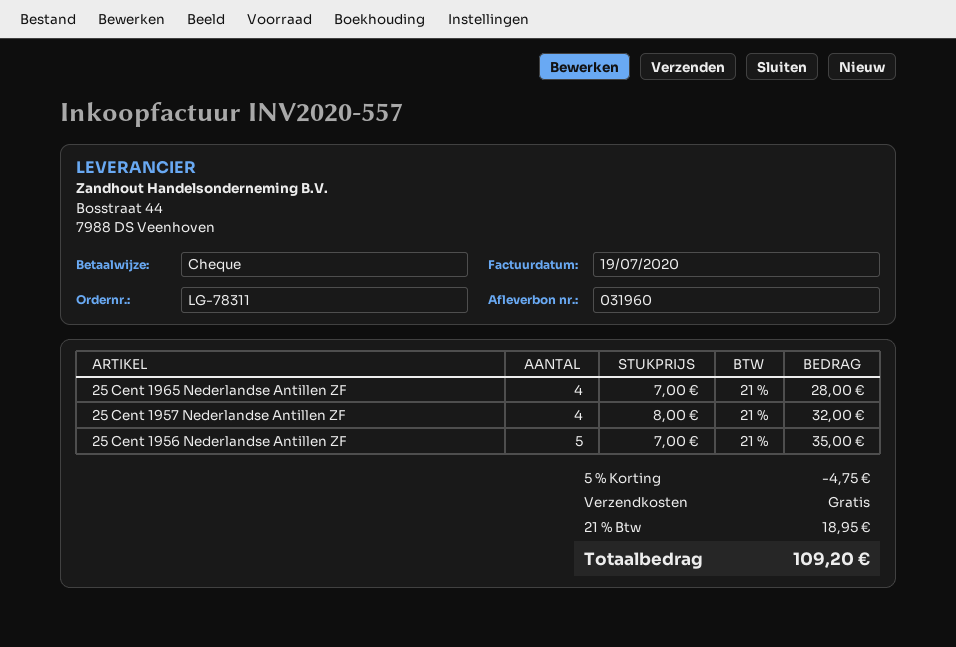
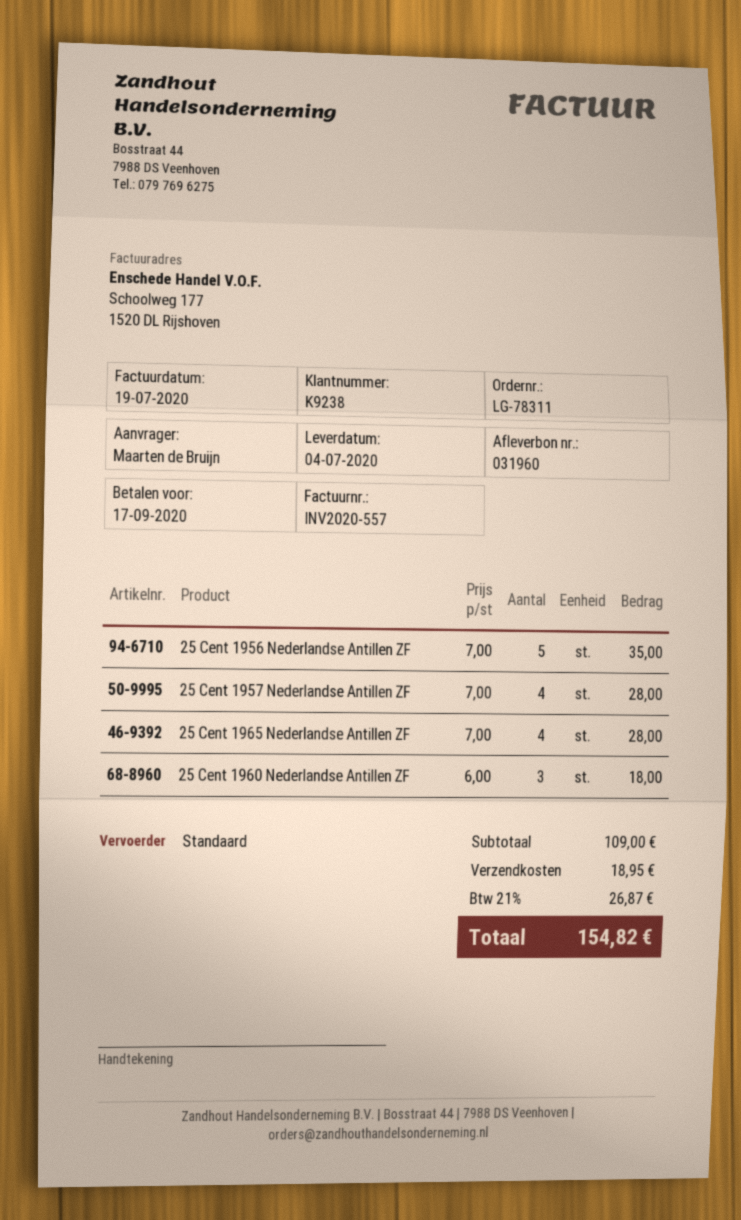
25 Cent 1957 Nederlandse Antillen ZF: 4 x 8.00 = 32.00 -> 4 x 7.00 = 28.00
25 Cent 1960 Nederlandse Antillen ZF: none -> 3 x 6.00 = 18.00
discount: 5% = 4.75 -> none
shipping: 0.00 -> 18.95
tax: 21% = 18.95 -> 21% = 26.87
total: 109.20 -> 154.82

